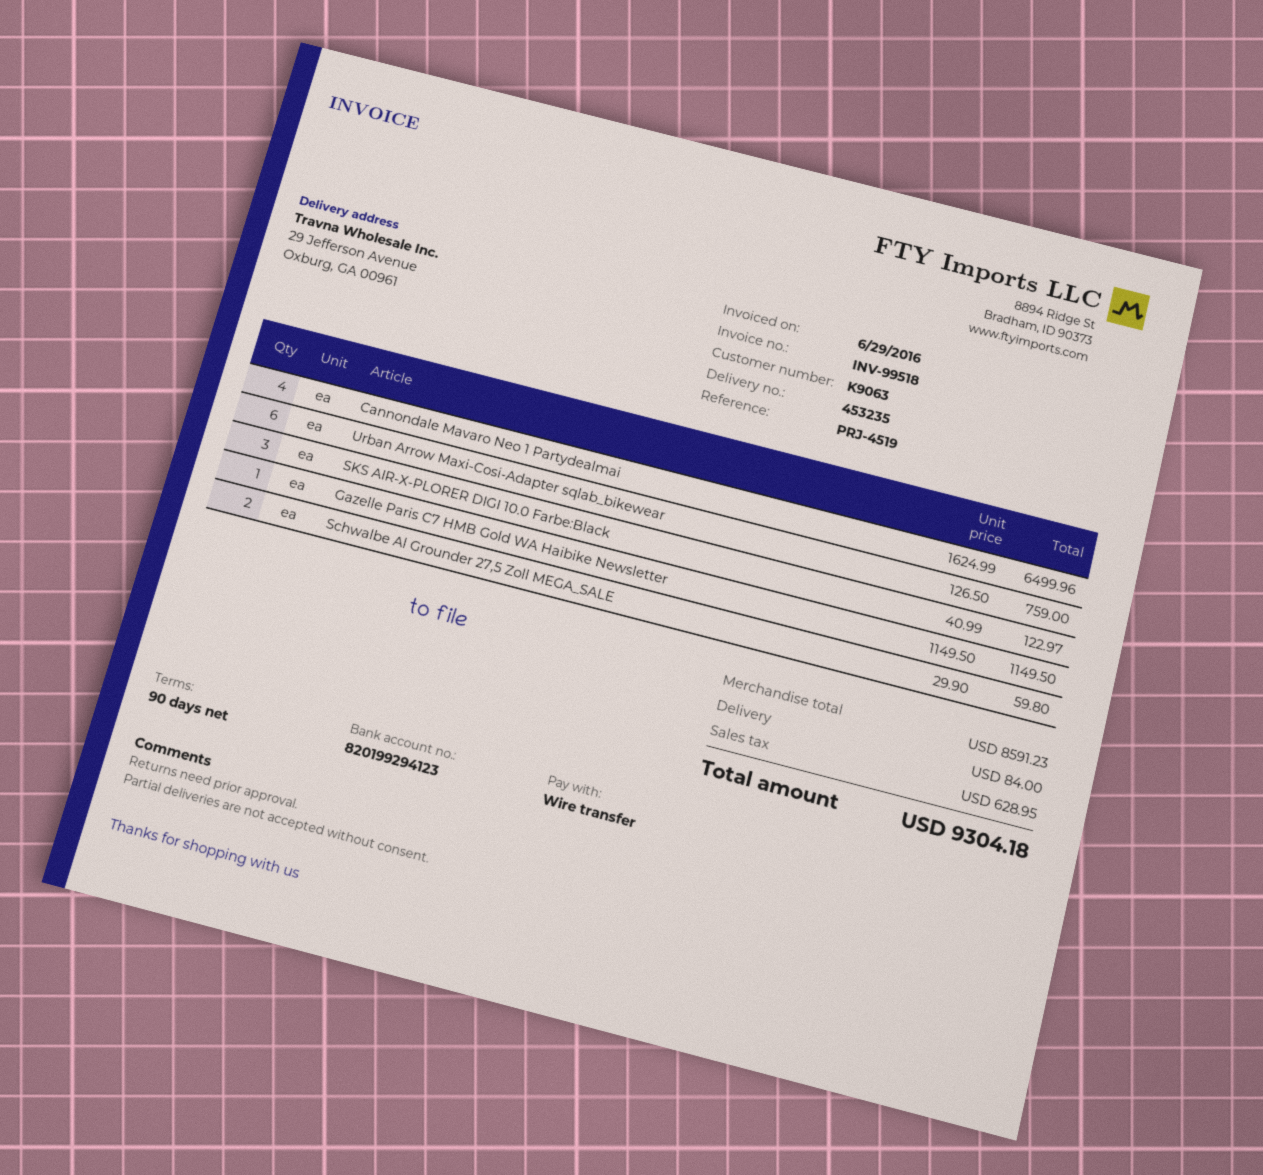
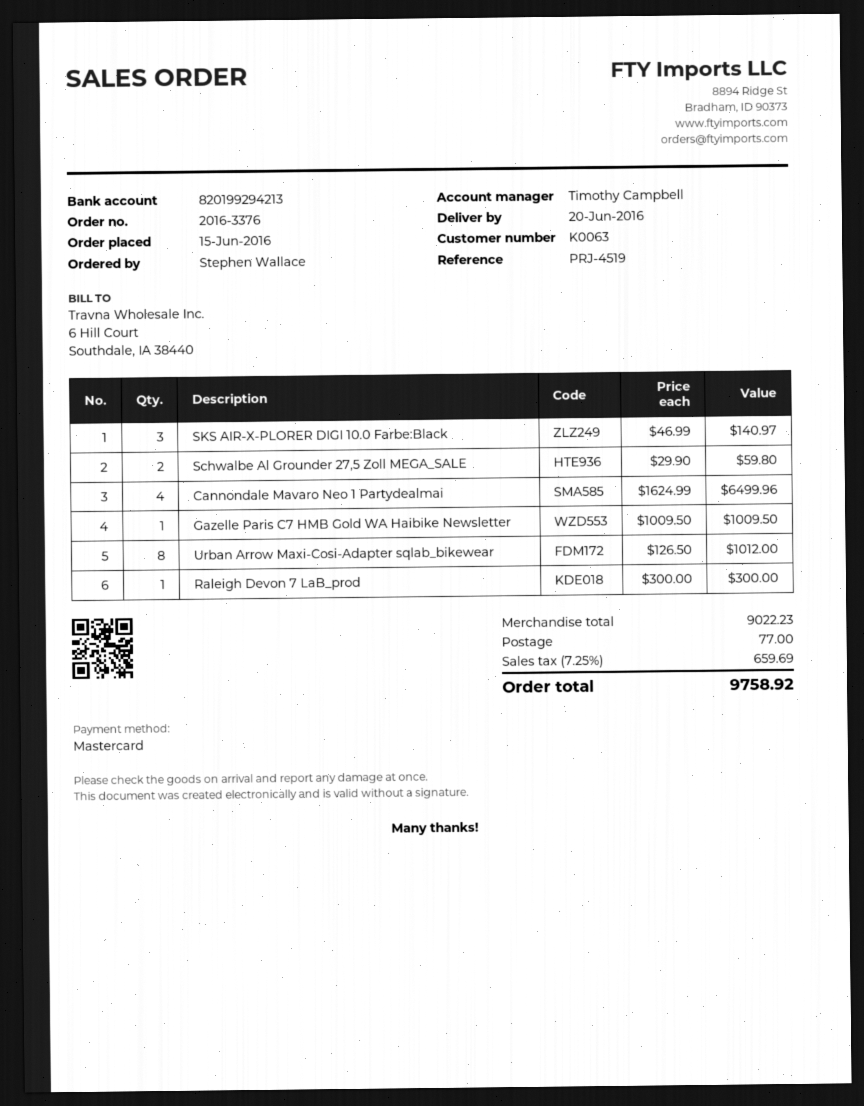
customer number: K9063 -> K0063
payment method: bank transfer -> Mastercard
bank account: 820199294123 -> 820199294213
Urban Arrow Maxi-Cosi-Adapter sqlab_bikewear: 6 x 126.50 = 759.00 -> 8 x 126.50 = 1012.00
SKS AIR-X-PLORER DIGI 10.0 Farbe:Black: 3 x 40.99 = 122.97 -> 3 x 46.99 = 140.97
Gazelle Paris C7 HMB Gold WA Haibike Newsletter: 1 x 1149.50 = 1149.50 -> 1 x 1009.50 = 1009.50
Raleigh Devon 7 LaB_prod: none -> 1 x 300.00 = 300.00
subtotal: 8591.23 -> 9022.23
shipping: 84.00 -> 77.00
tax: 628.95 -> 659.69
total: 9304.18 -> 9758.92

